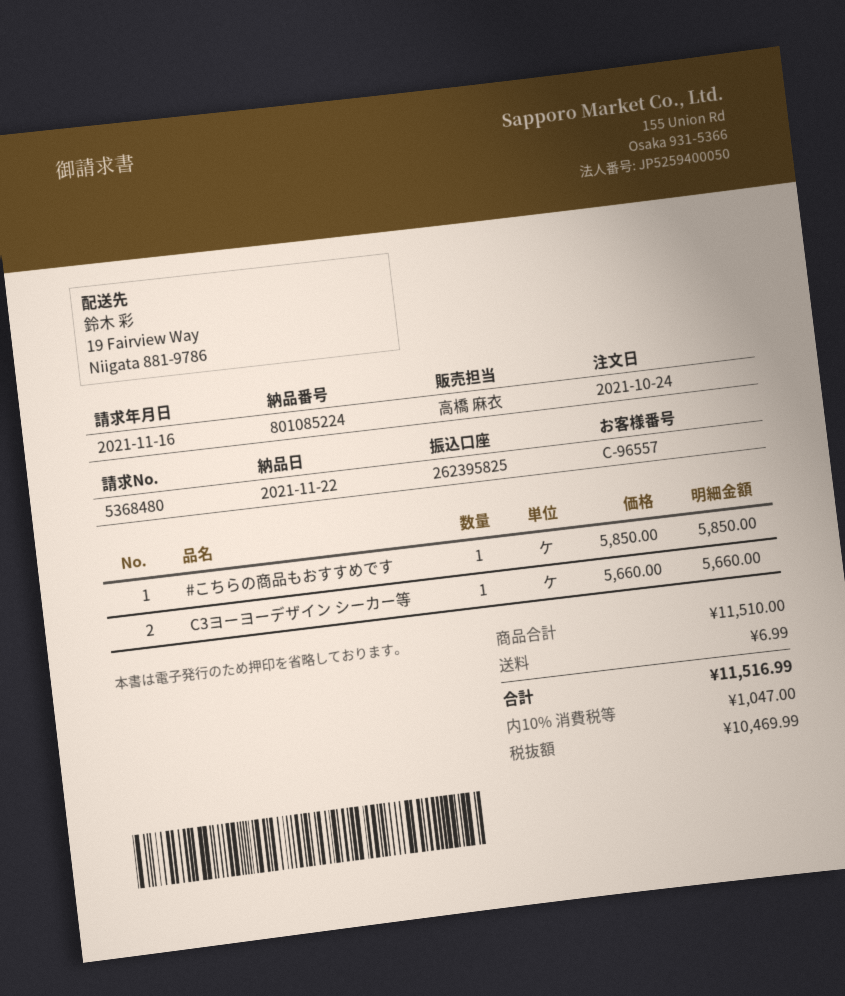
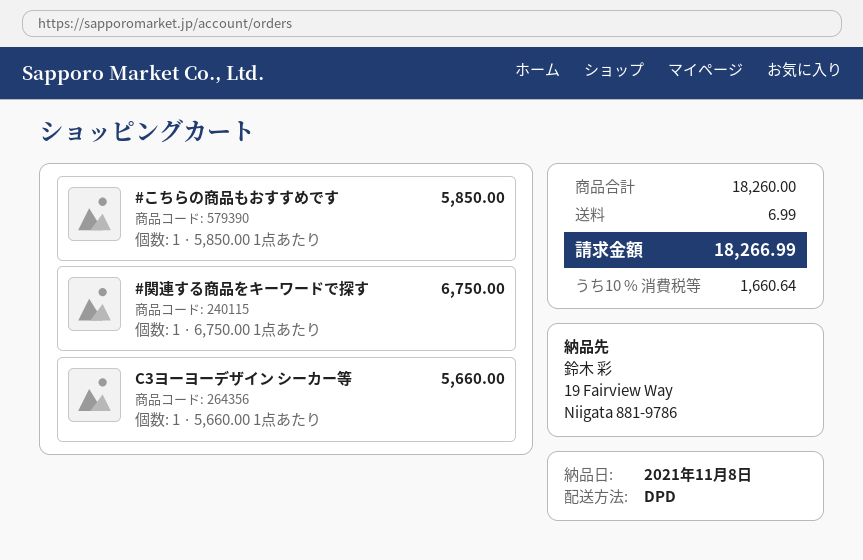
delivery date: 2021-11-22 -> 2021-11-08
#関連する商品をキーワードで探す: none -> 1 x 6750.00 = 6750.00
subtotal: 11510.00 -> 18260.00
tax: 10% = 1047.00 -> 10% = 1660.64
total: 11516.99 -> 18266.99

